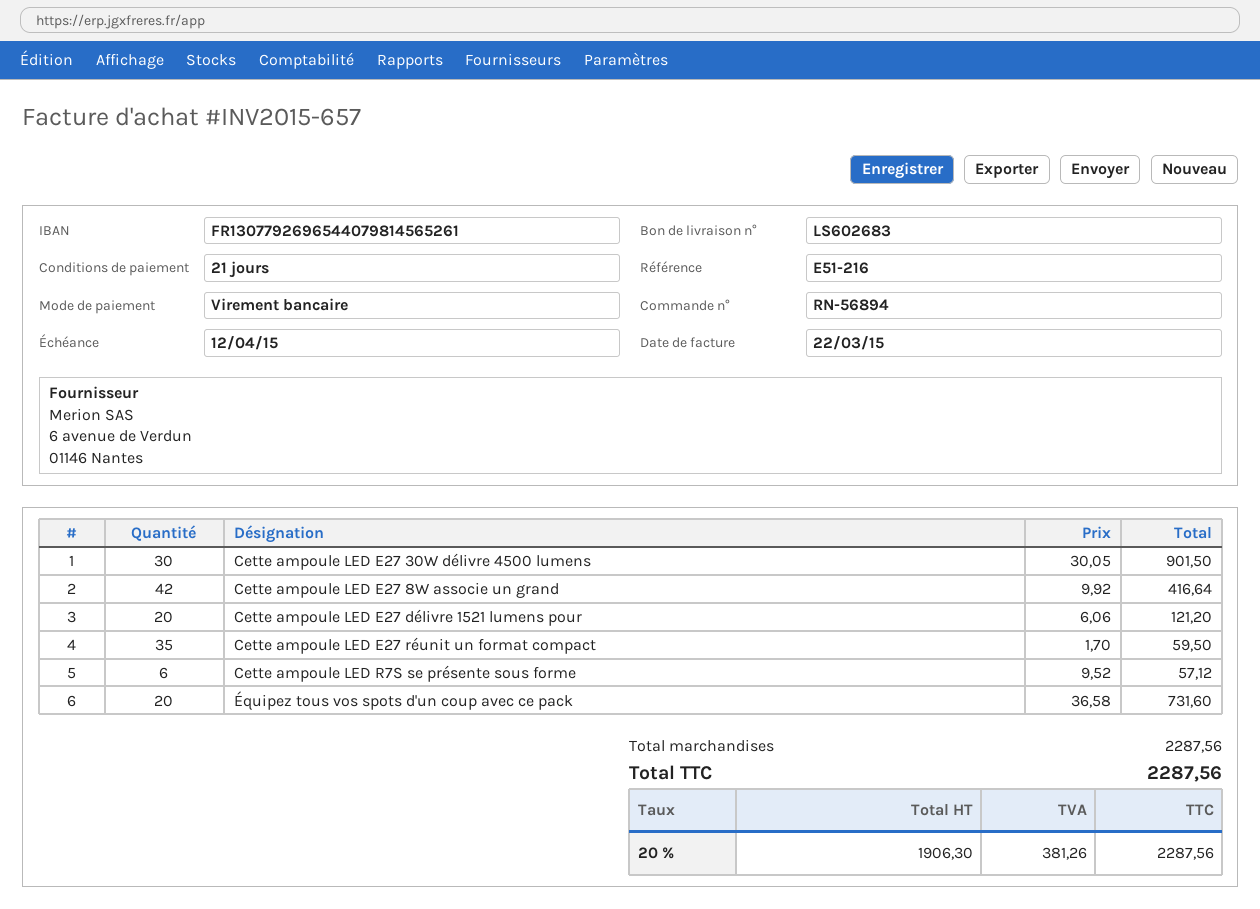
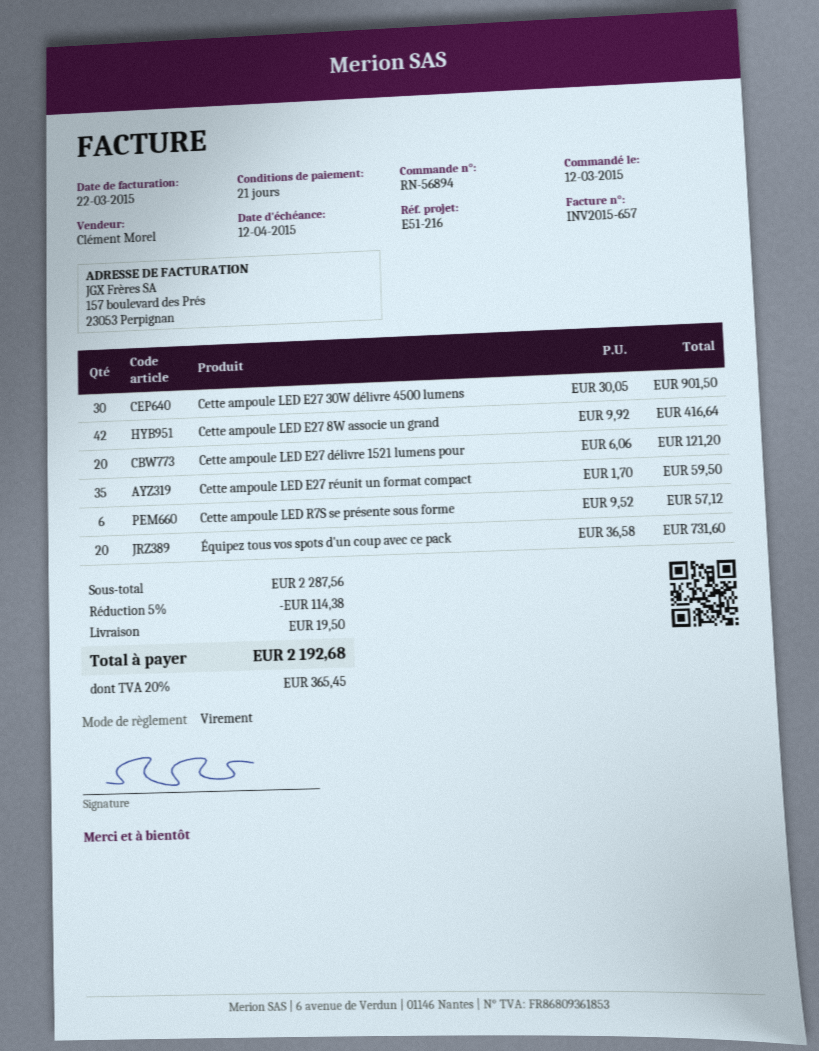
discount: none -> 5% = 114.38
shipping: none -> 19.50
tax: 20% = 381.26 -> 20% = 365.45
total: 2287.56 -> 2192.68

